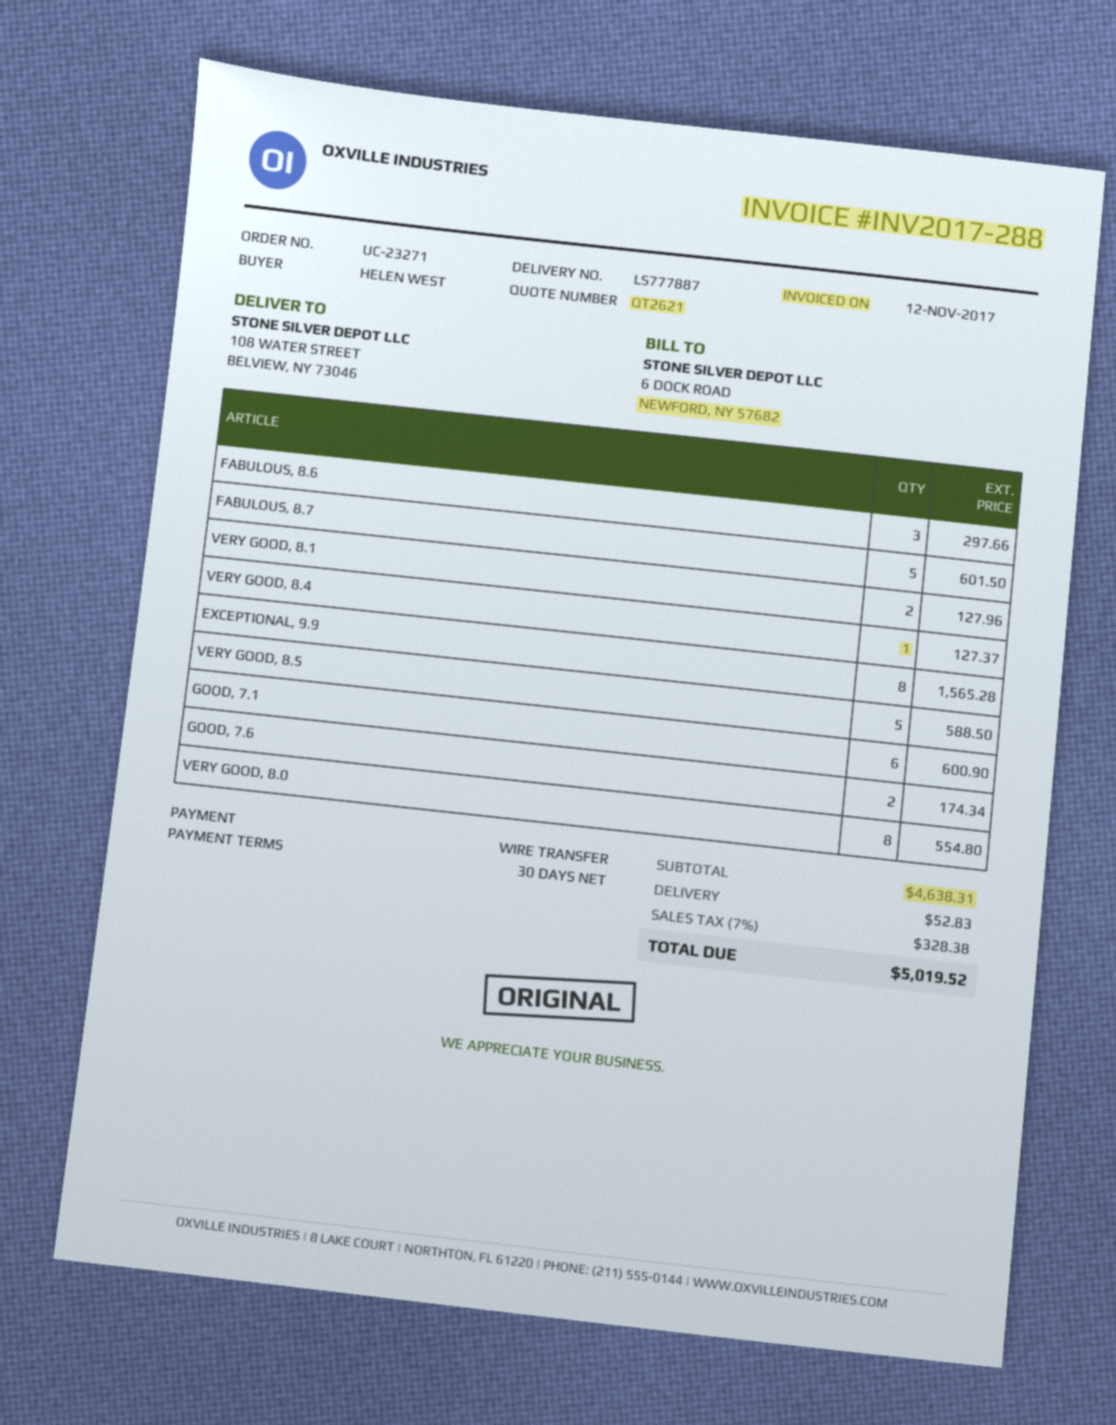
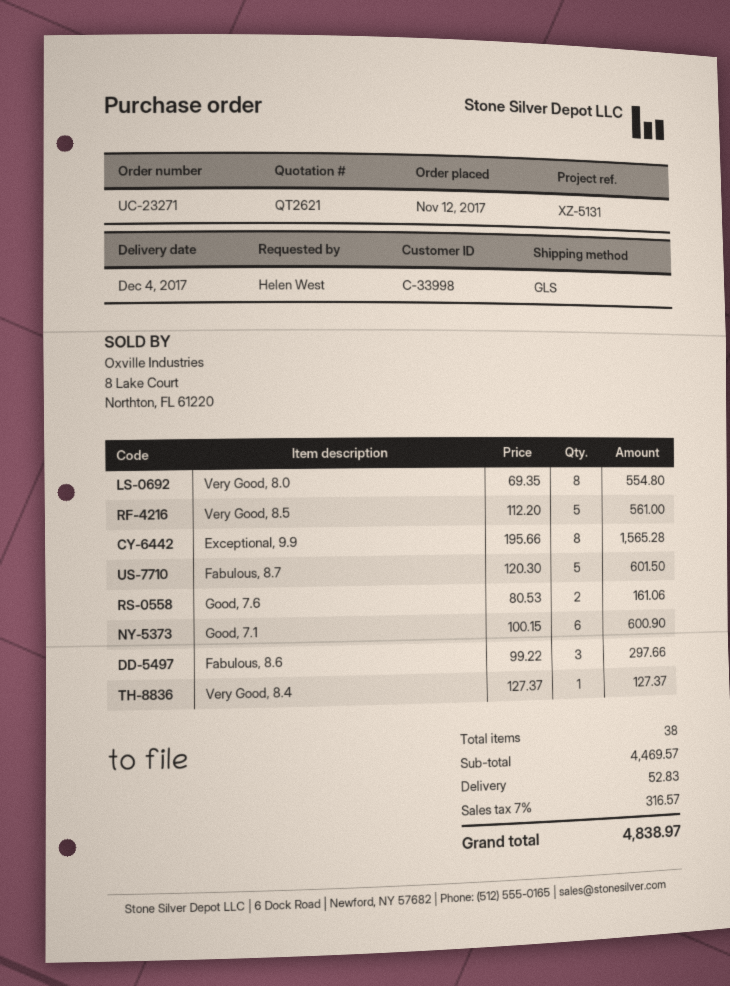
VERY GOOD, 8.1: 2 for 127.96 -> none
VERY GOOD, 8.5: 5 for 588.50 -> 5 for 561.00
GOOD, 7.6: 2 for 174.34 -> 2 for 161.06
subtotal: 4638.31 -> 4469.57
tax: 7% = 328.38 -> 7% = 316.57
total: 5019.52 -> 4838.97

